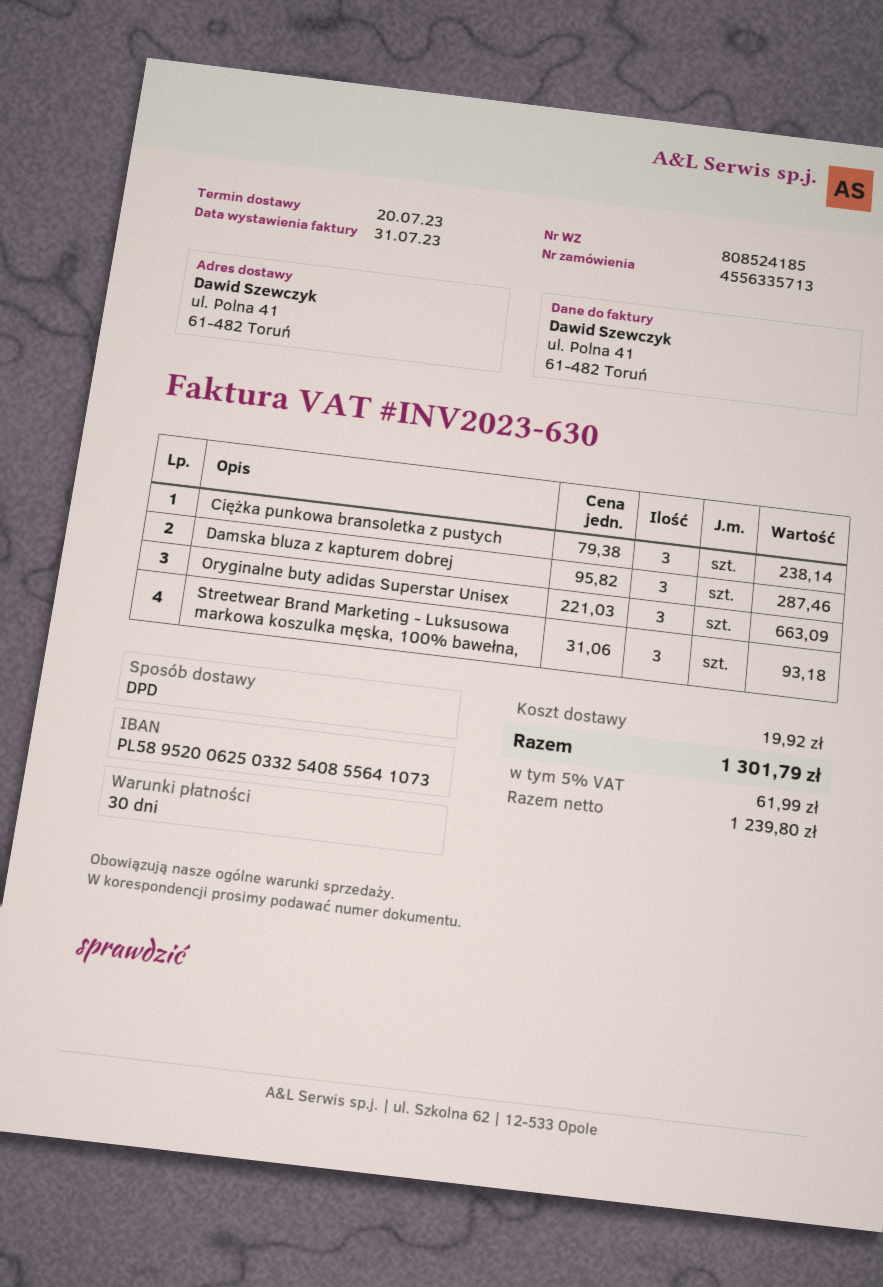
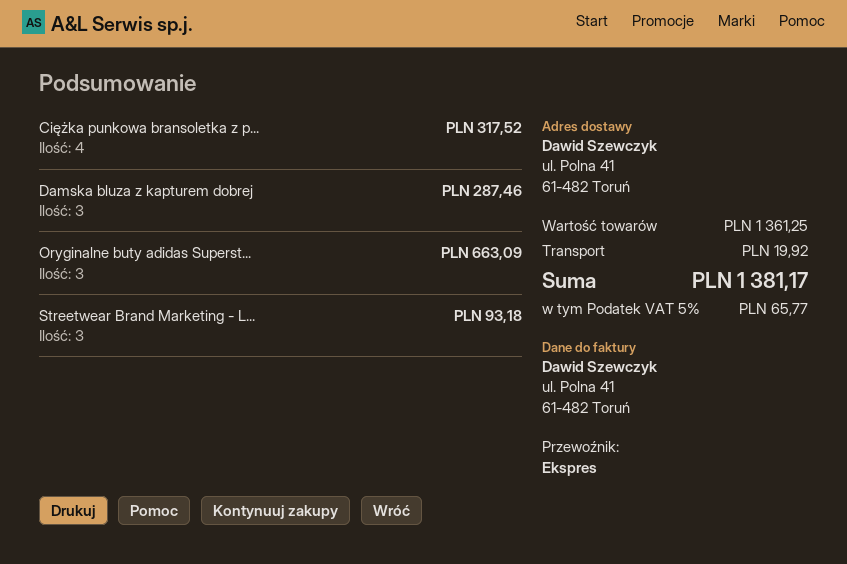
shipping method: DPD -> express
Ciężka punkowa bransoletka z pustych: 3 for 238.14 -> 4 for 317.52
tax: 5% = 61.99 -> 5% = 65.77
total: 1301.79 -> 1381.17

